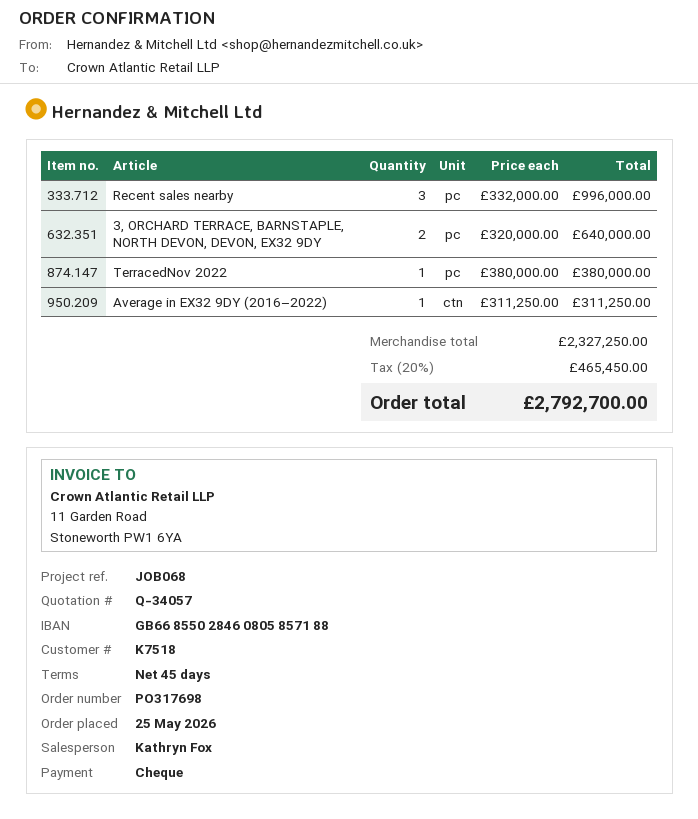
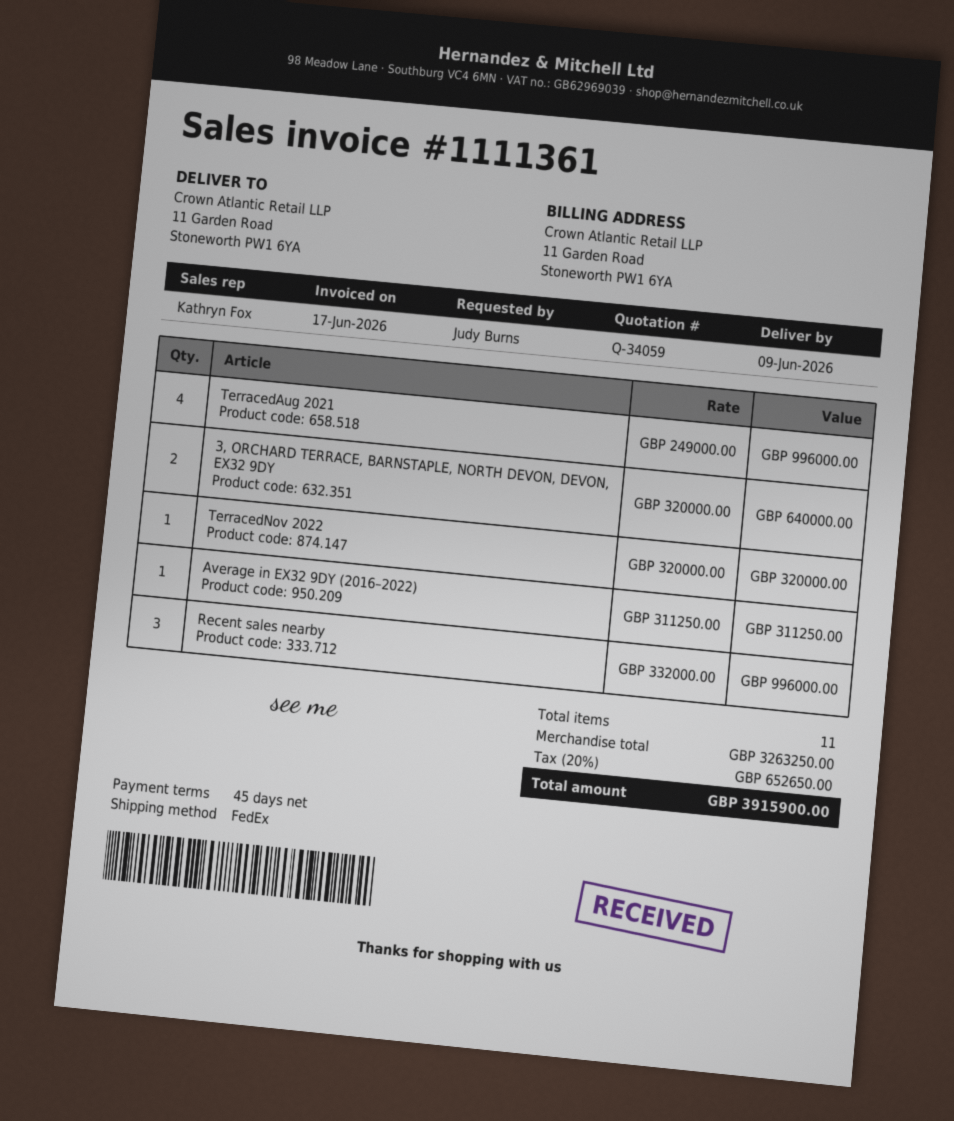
quote number: Q-34057 -> Q-34059
TerracedNov 2022: 1 x 380000.00 = 380000.00 -> 1 x 320000.00 = 320000.00
TerracedAug 2021: none -> 4 x 249000.00 = 996000.00
subtotal: 2327250.00 -> 3263250.00
tax: 20% = 465450.00 -> 20% = 652650.00
total: 2792700.00 -> 3915900.00

